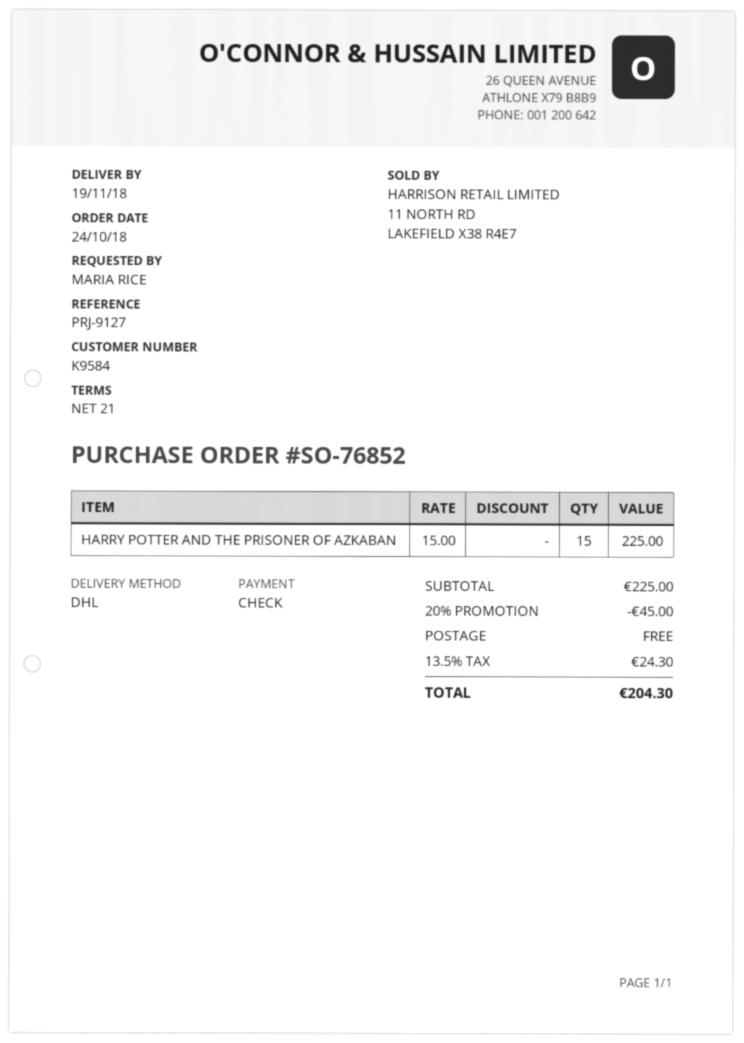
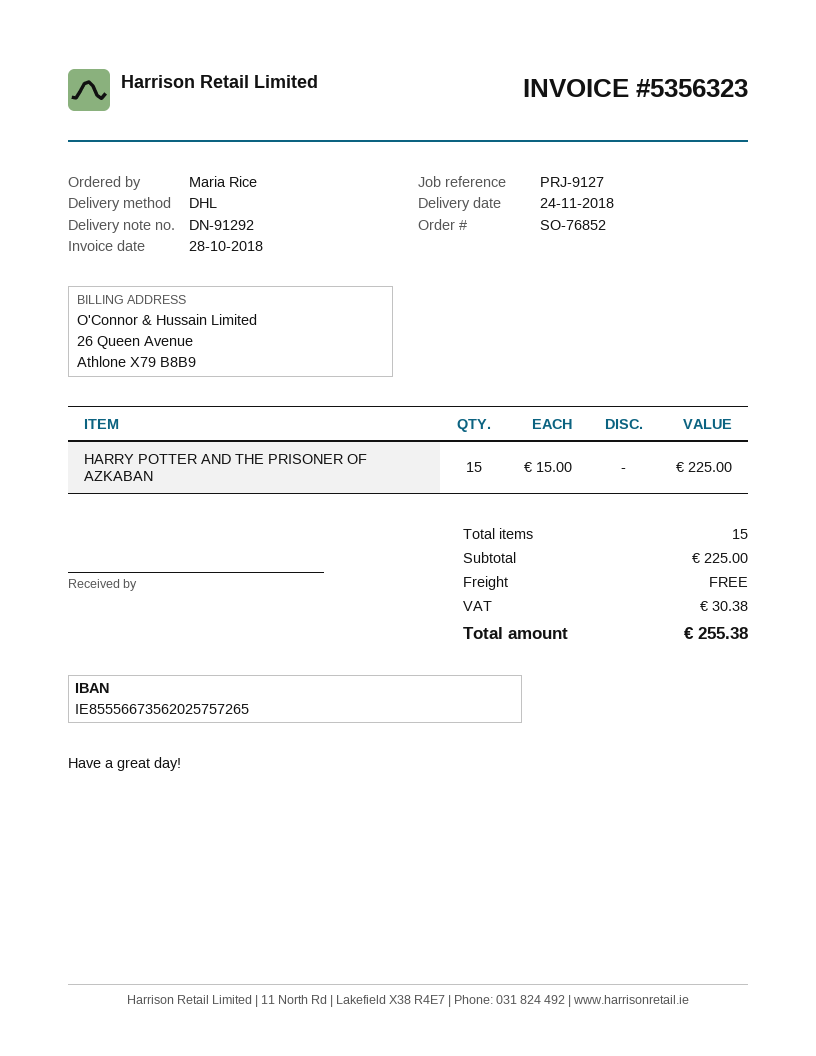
delivery date: 2018-11-19 -> 2018-11-24
discount: 20% = 45.00 -> none
tax: 24.30 -> 30.38
total: 204.30 -> 255.38

